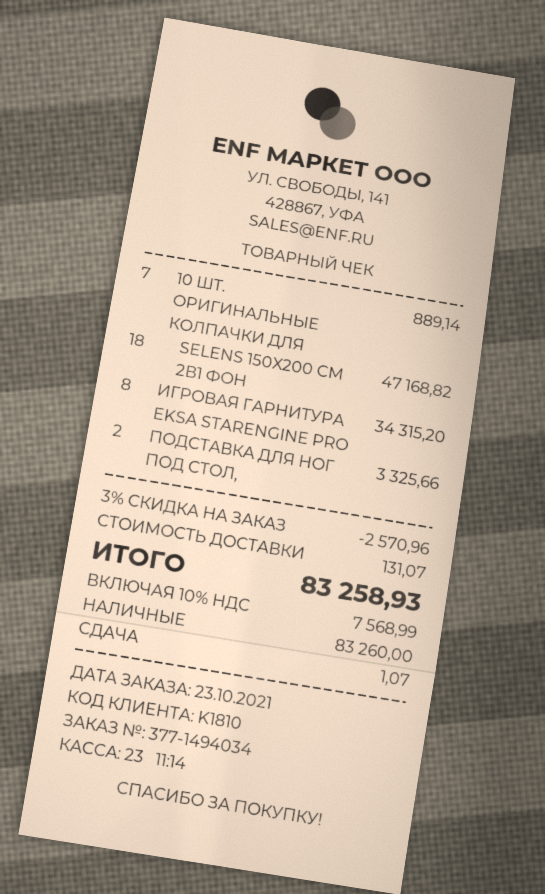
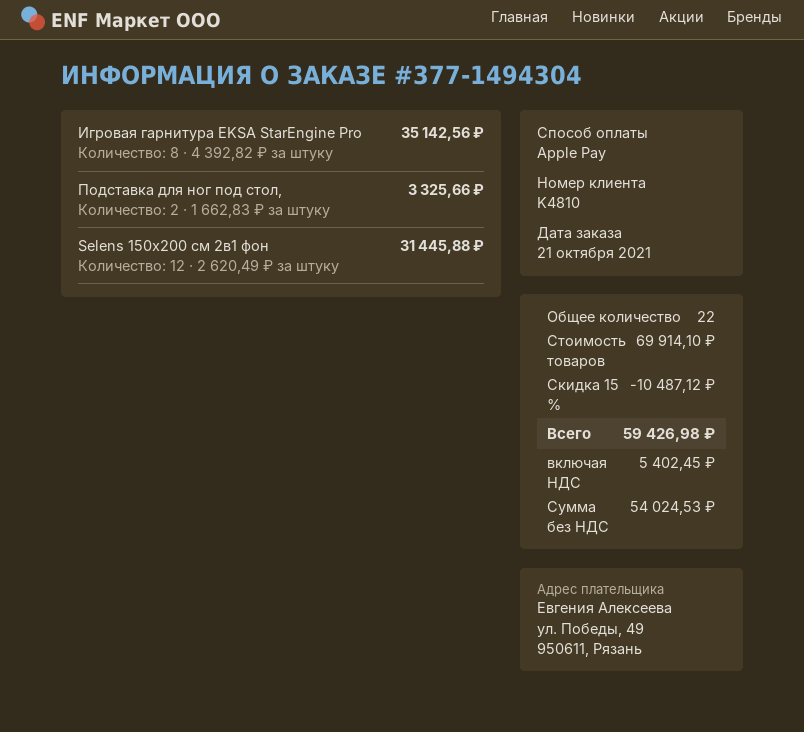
order number: 377-1494034 -> 377-1494304
order date: 2021-10-23 -> 2021-10-21
customer number: K1810 -> K4810
payment method: cash -> Apple Pay
10 ШТ. ОРИГИНАЛЬНЫЕ КОЛПАЧКИ ДЛЯ: 7 for 889.14 -> none
SELENS 150X200 СМ 2В1 ФОН: 18 for 47168.82 -> 12 for 31445.88
ИГРОВАЯ ГАРНИТУРА EKSA STARENGINE PRO: 8 for 34315.20 -> 8 for 35142.56
discount: 3% = 2570.96 -> 15% = 10487.12
shipping: 131.07 -> none
tax: 7568.99 -> 5402.45
total: 83258.93 -> 59426.98

